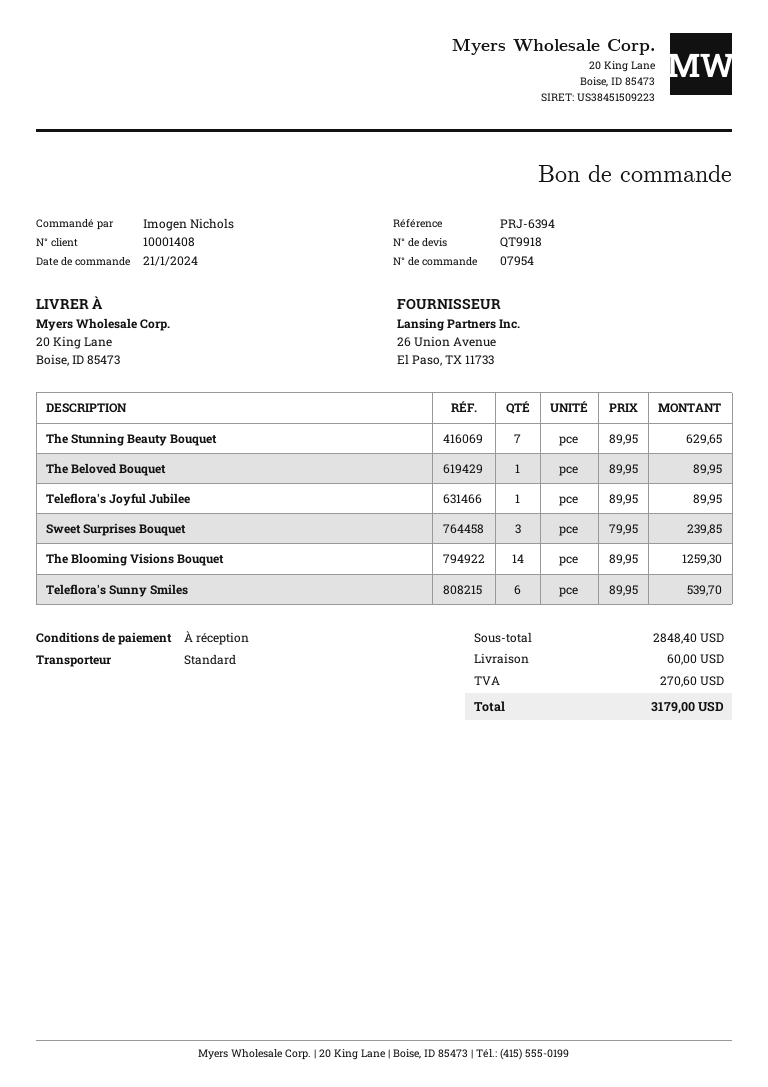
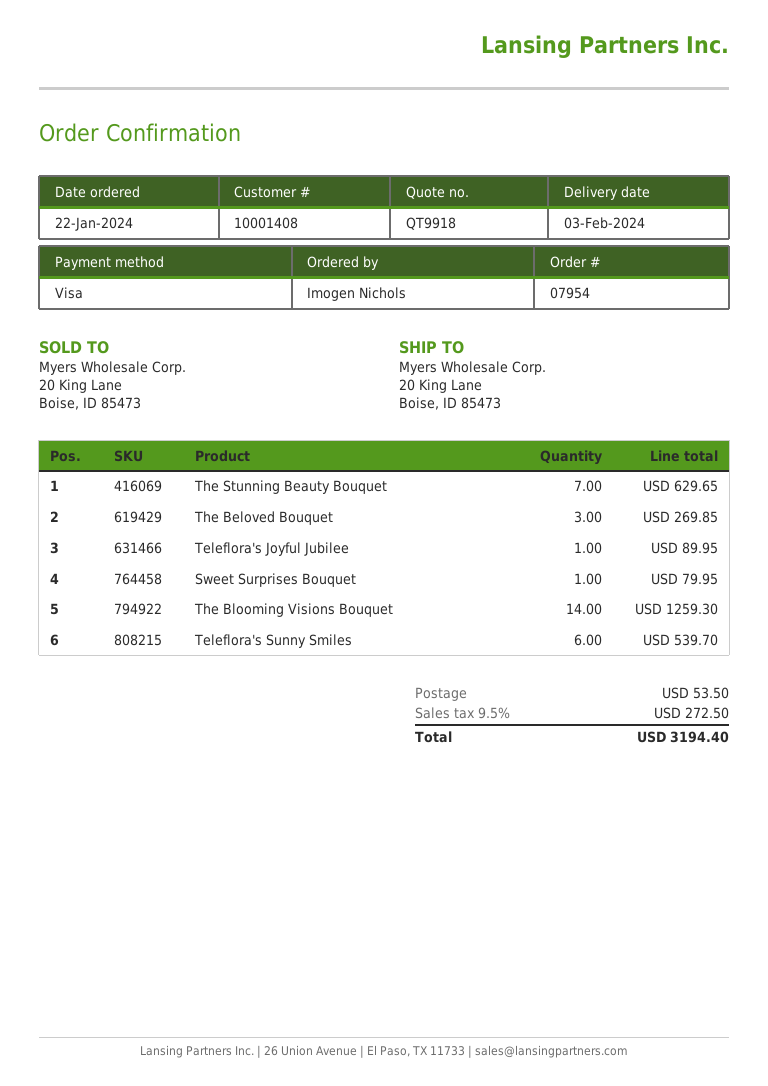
order date: 2024-01-21 -> 2024-01-22
The Beloved Bouquet: 1 for 89.95 -> 3 for 269.85
Sweet Surprises Bouquet: 3 for 239.85 -> 1 for 79.95
shipping: 60.00 -> 53.50
tax: 270.60 -> 272.50
total: 3179.00 -> 3194.40

